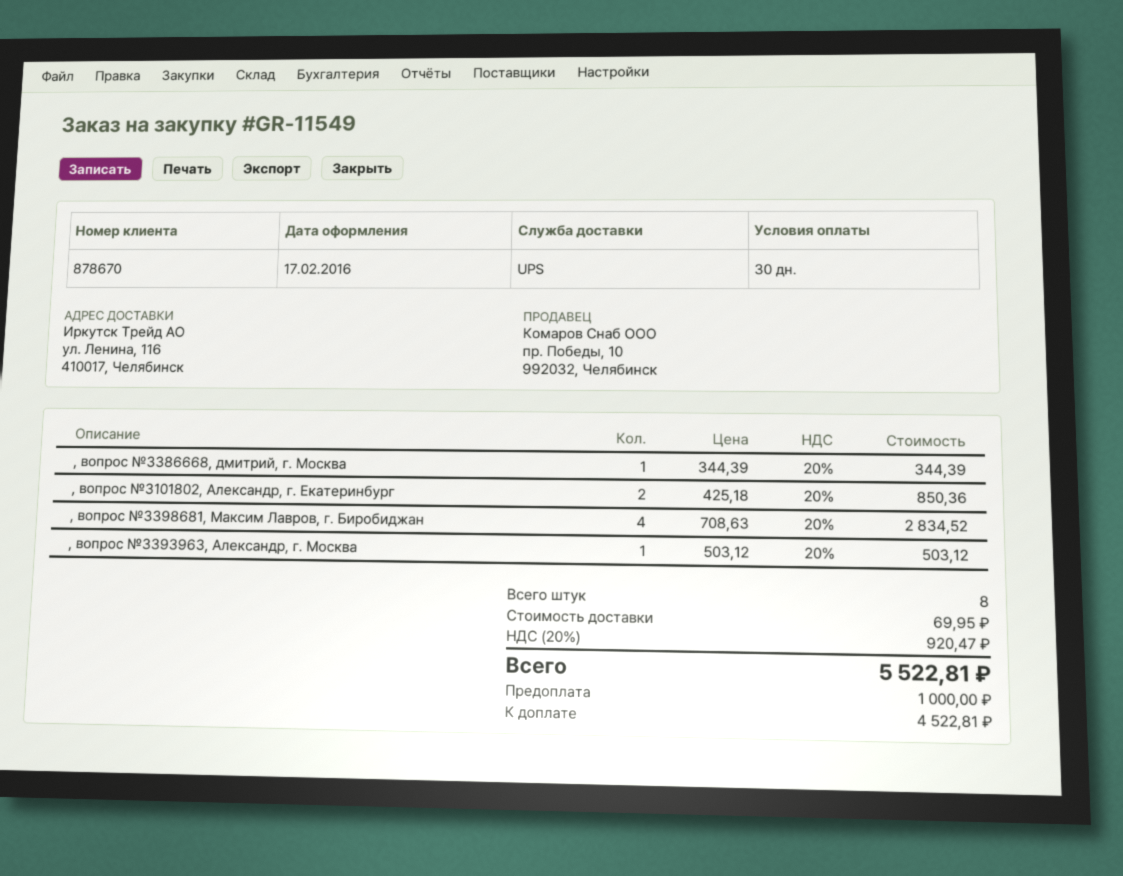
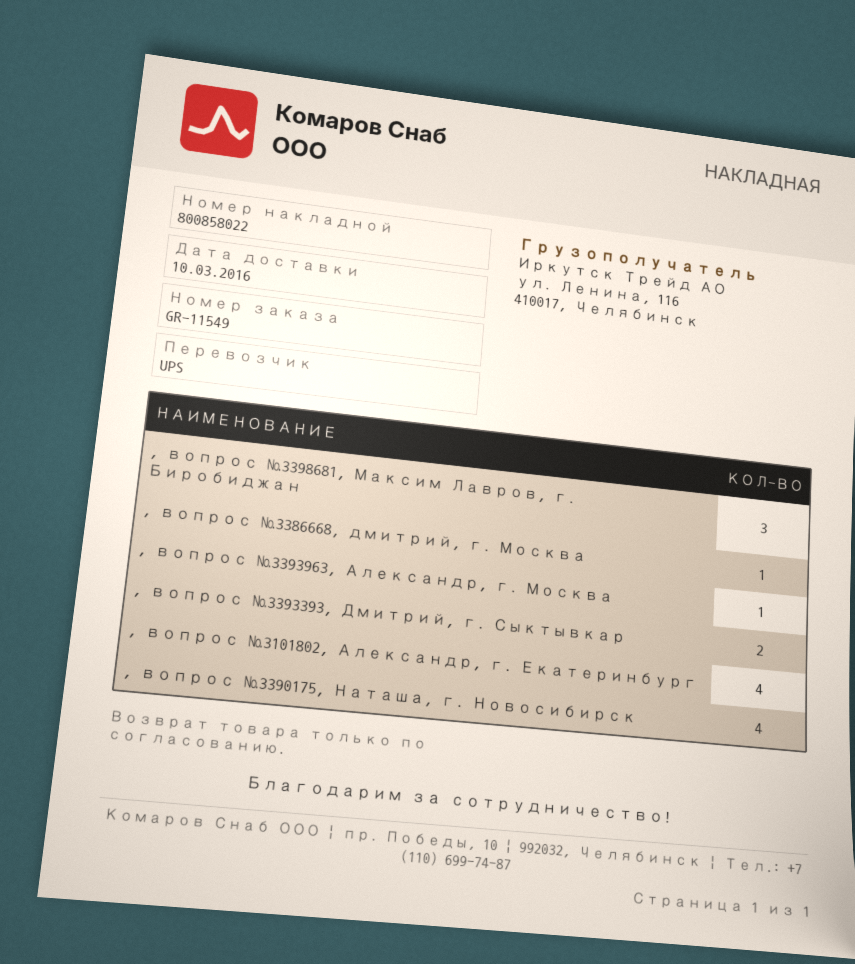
, вопрос №3101802, Александр, г. Екатеринбург: 2 -> 4
, вопрос №3398681, Максим Лавров, г. Биробиджан: 4 -> 3
, вопрос №3393393, Дмитрий, г. Сыктывкар: none -> 2
, вопрос №3390175, Наташа, г. Новосибирск: none -> 4

